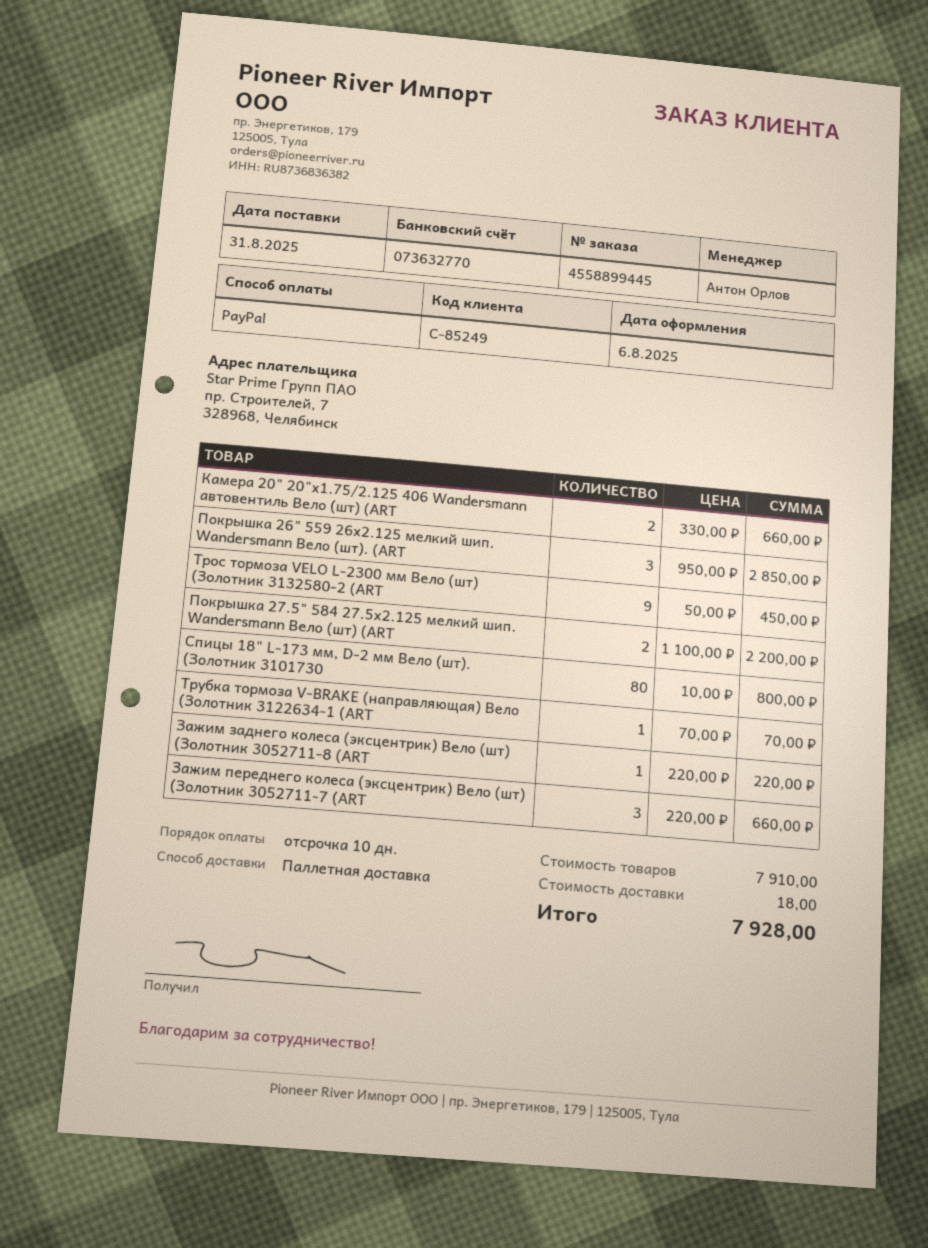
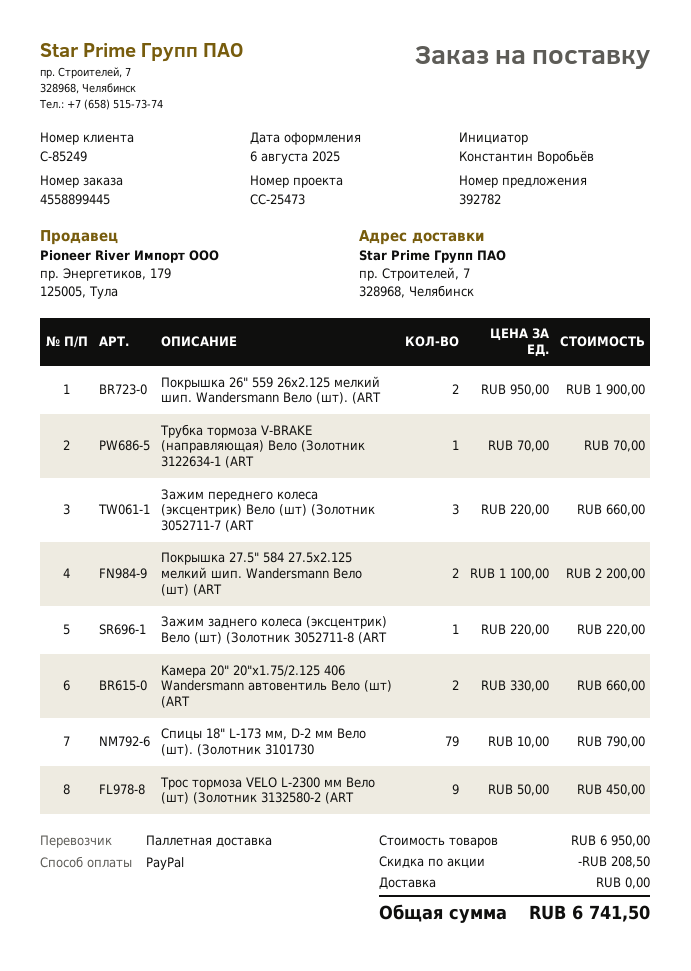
Покрышка 26" 559 26х2.125 мелкий шип. Wandersmann Вело (шт). (ART: 3 x 950.00 = 2850.00 -> 2 x 950.00 = 1900.00
Спицы 18" L-173 мм, D-2 мм Вело (шт). (Золотник 3101730: 80 x 10.00 = 800.00 -> 79 x 10.00 = 790.00
subtotal: 7910.00 -> 6950.00
discount: none -> 208.50
shipping: 18.00 -> 0.00
total: 7928.00 -> 6741.50

